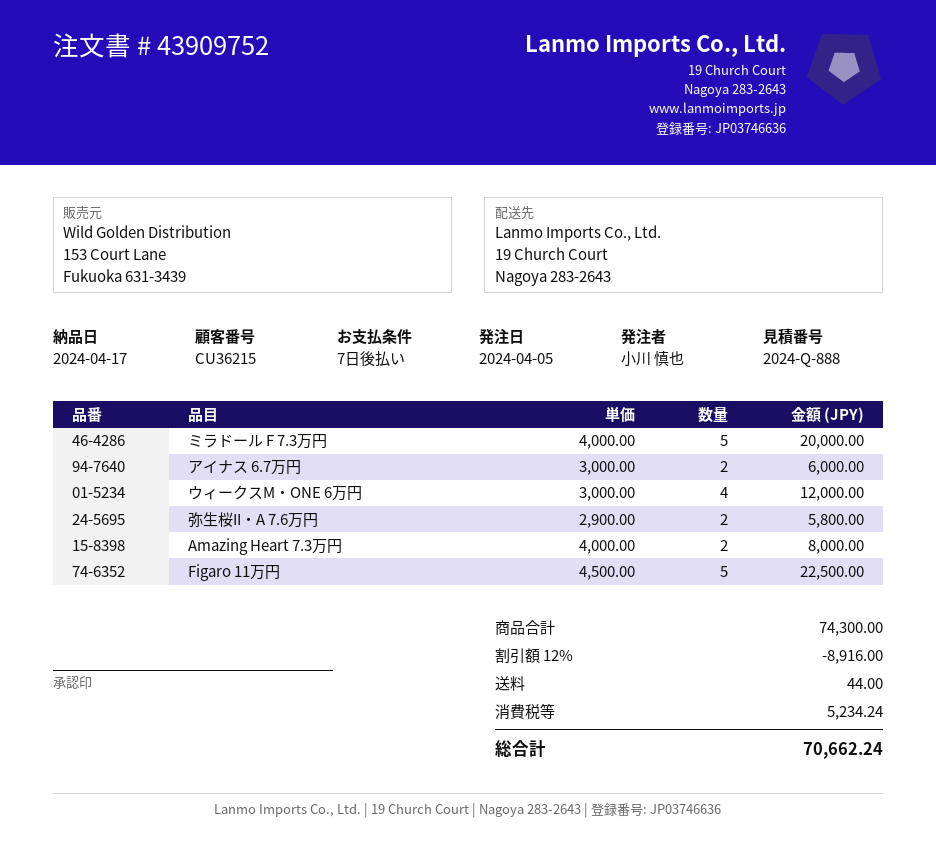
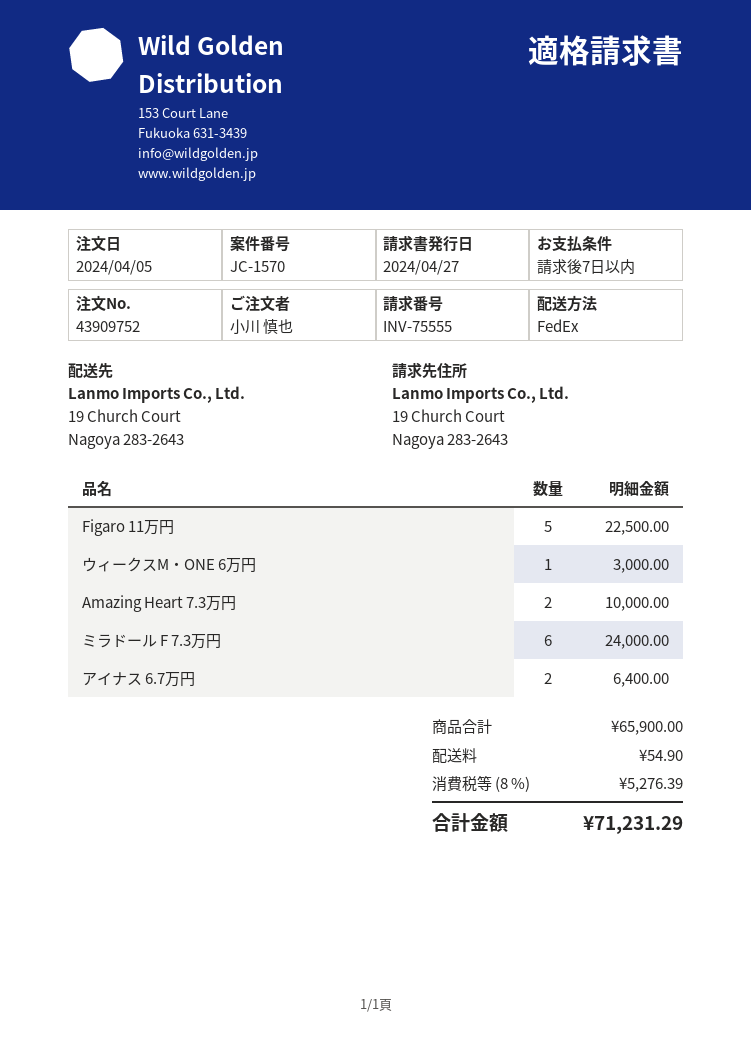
ミラドール F 7.3万円: 5 for 20000.00 -> 6 for 24000.00
アイナス 6.7万円: 2 for 6000.00 -> 2 for 6400.00
ウィークスM・ONE 6万円: 4 for 12000.00 -> 1 for 3000.00
弥生桜II・A 7.6万円: 2 for 5800.00 -> none
Amazing Heart 7.3万円: 2 for 8000.00 -> 2 for 10000.00
subtotal: 74300.00 -> 65900.00
discount: 12% = 8916.00 -> none
shipping: 44.00 -> 54.90
tax: 5234.24 -> 5276.39
total: 70662.24 -> 71231.29

